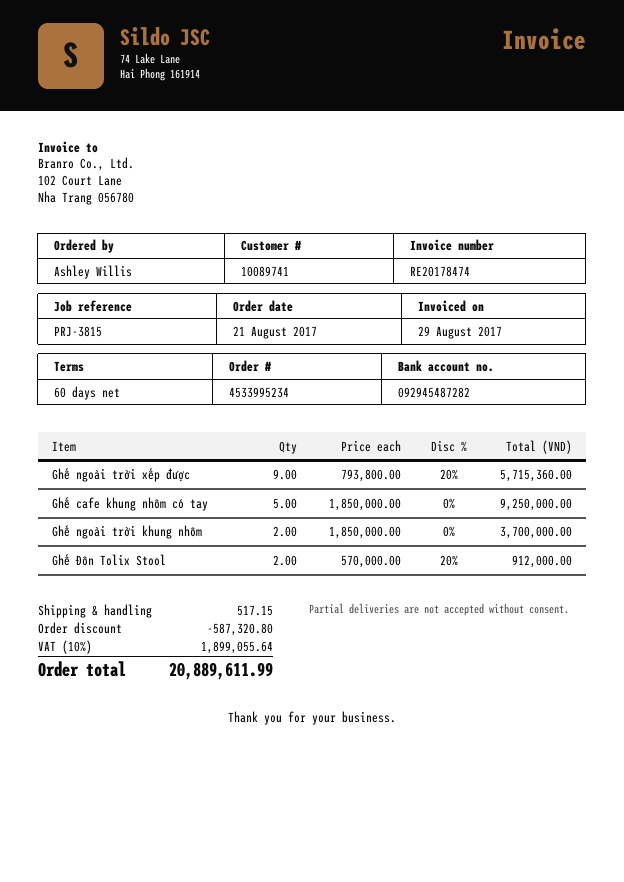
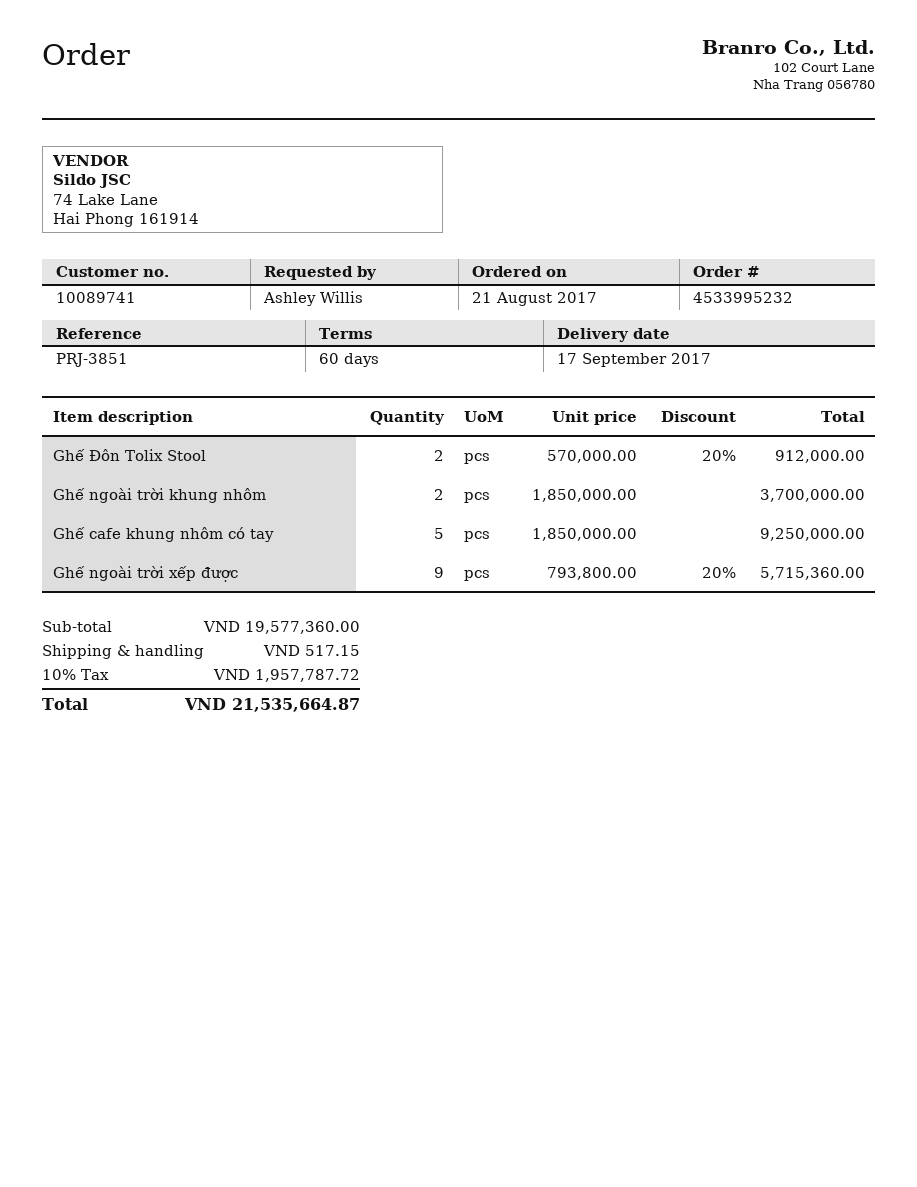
order number: 4533995234 -> 4533995232
reference: PRJ-3815 -> PRJ-3851
discount: 587320.80 -> none
tax: 10% = 1899055.64 -> 10% = 1957787.72
total: 20889611.99 -> 21535664.87

